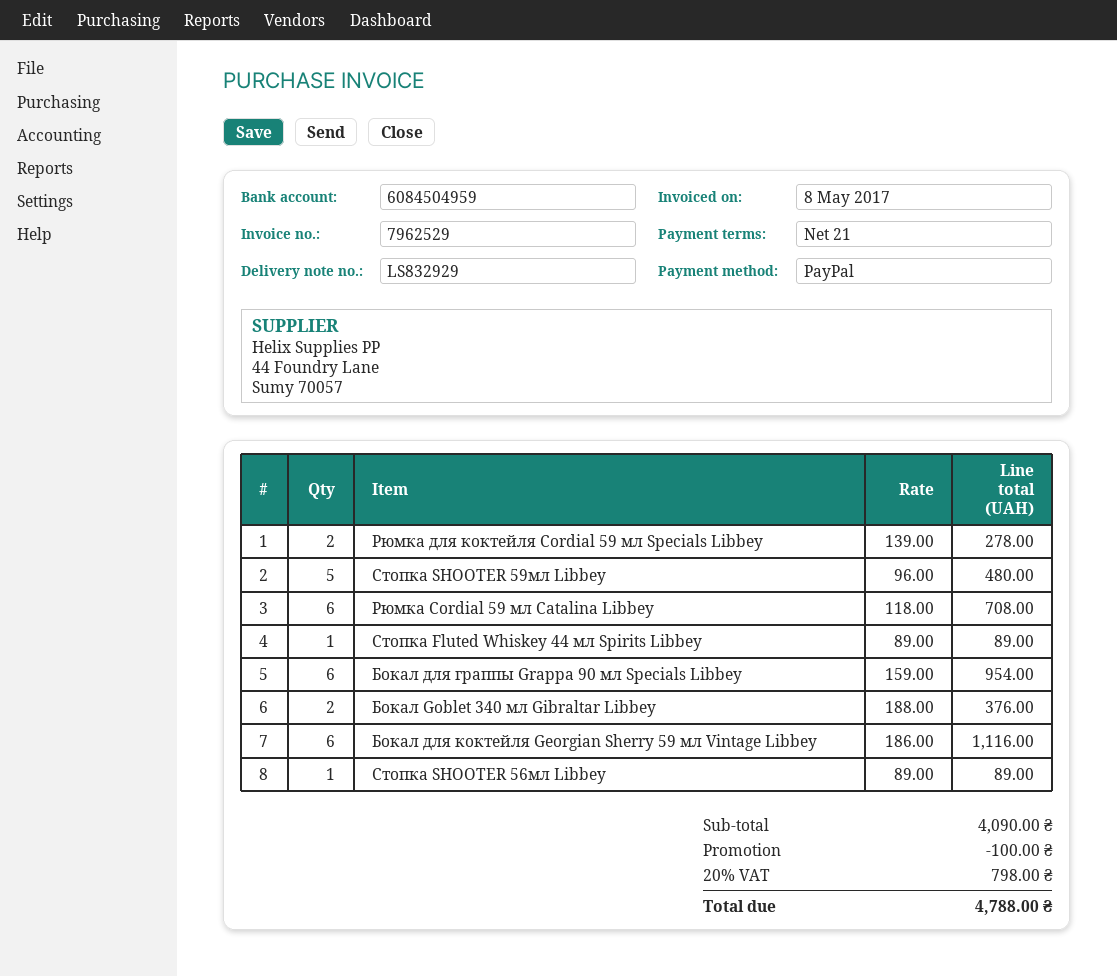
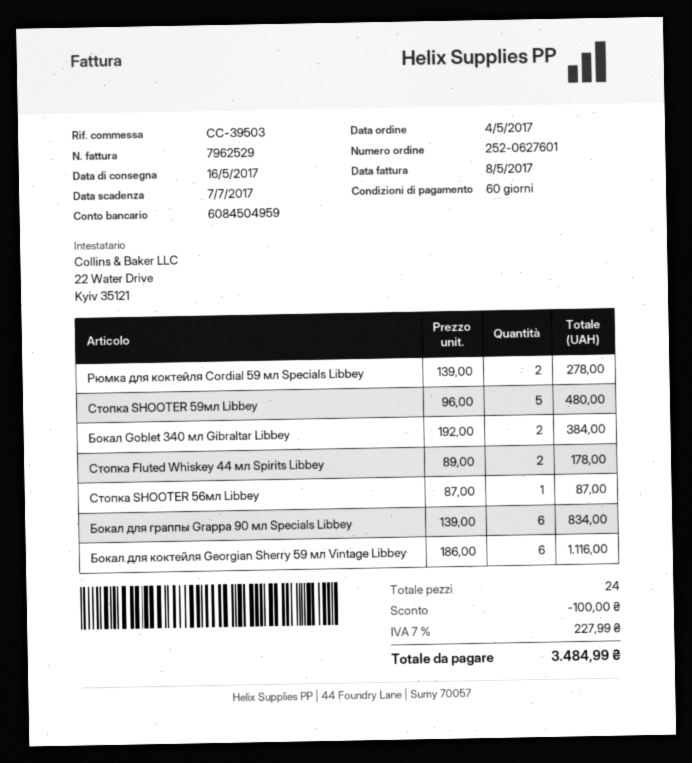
payment terms: 21 days -> 60 days
Рюмка Cordial 59 мл Catalina Libbey: 6 x 118.00 = 708.00 -> none
Стопка Fluted Whiskey 44 мл Spirits Libbey: 1 x 89.00 = 89.00 -> 2 x 89.00 = 178.00
Бокал для граппы Grappa 90 мл Specials Libbey: 6 x 159.00 = 954.00 -> 6 x 139.00 = 834.00
Бокал Goblet 340 мл Gibraltar Libbey: 2 x 188.00 = 376.00 -> 2 x 192.00 = 384.00
Стопка SHOOTER 56мл Libbey: 1 x 89.00 = 89.00 -> 1 x 87.00 = 87.00
tax: 20% = 798.00 -> 7% = 227.99
total: 4788.00 -> 3484.99

